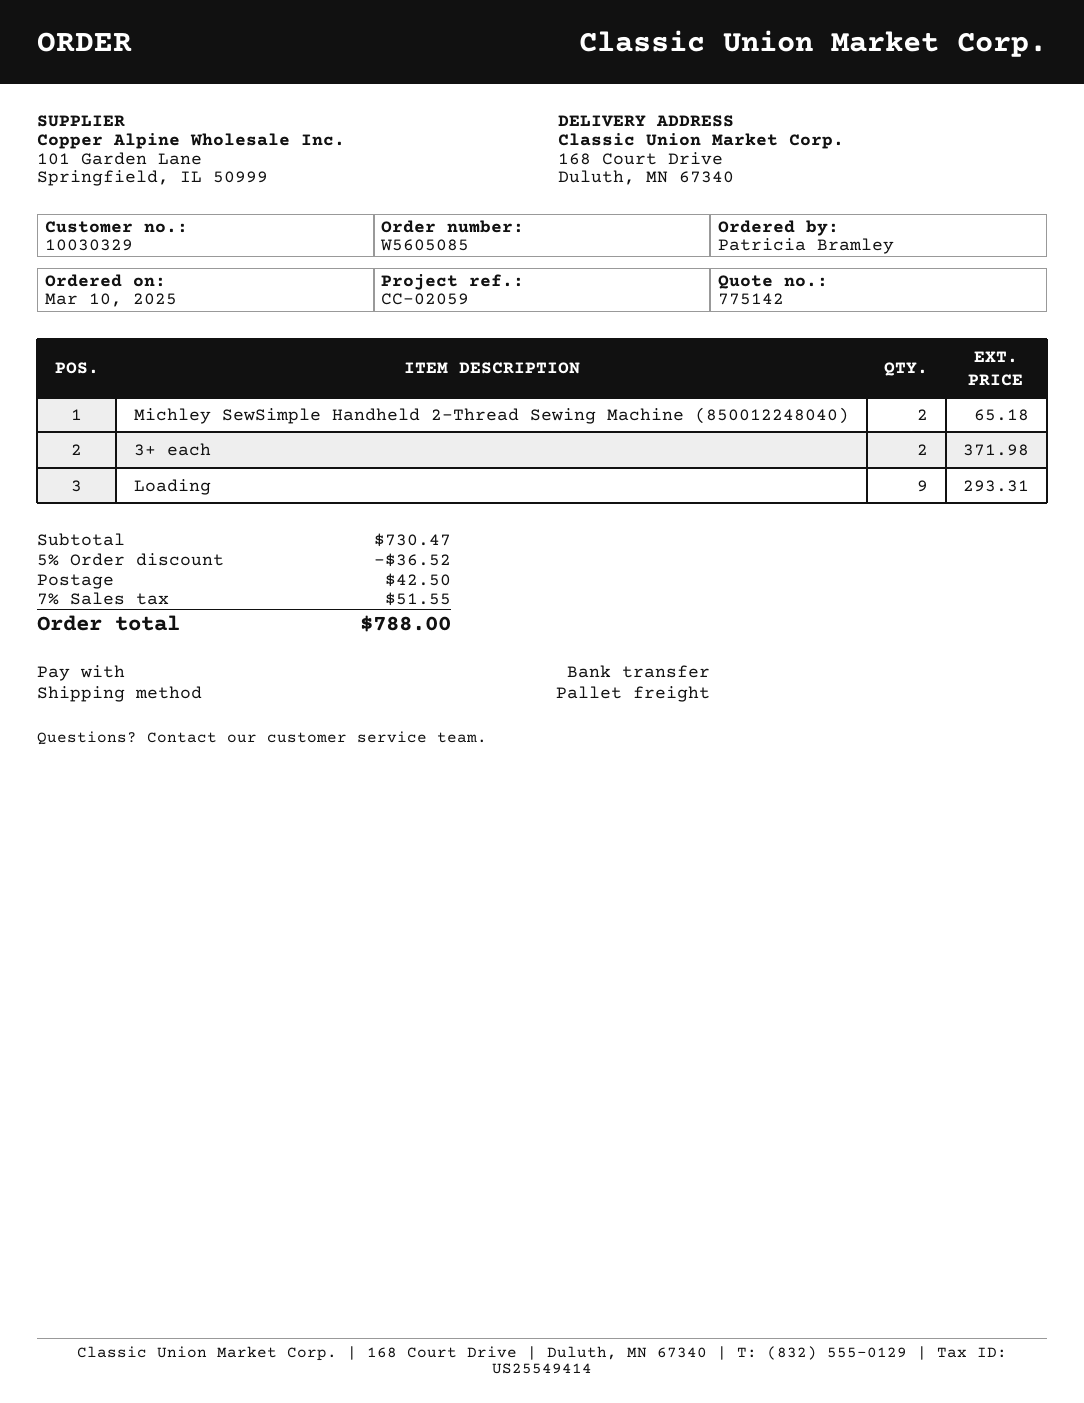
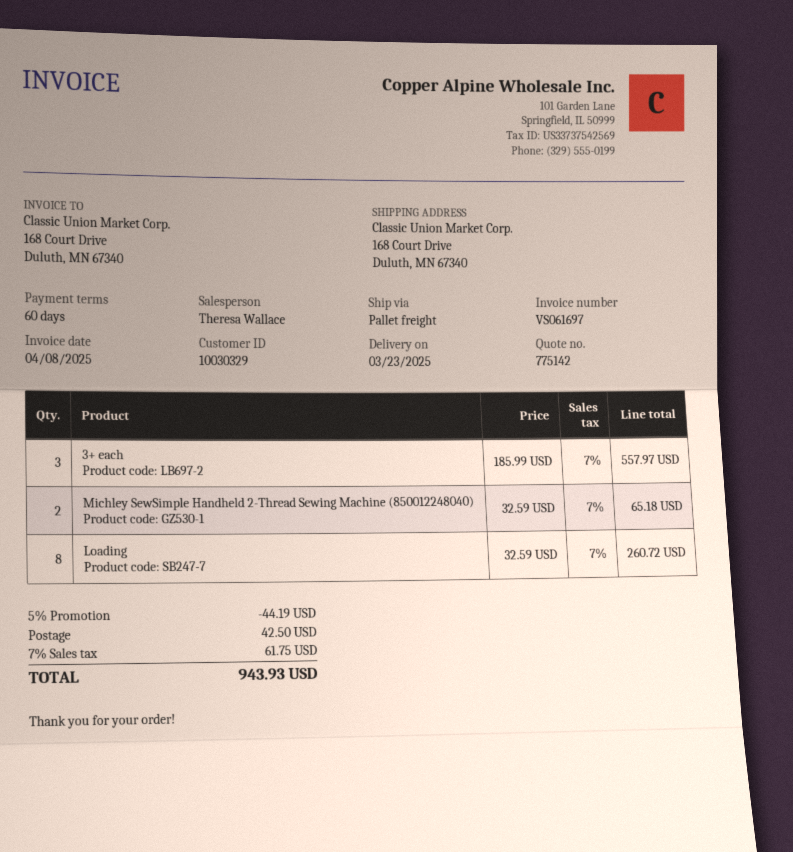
3+ each: 2 for 371.98 -> 3 for 557.97
Loading: 9 for 293.31 -> 8 for 260.72
discount: 5% = 36.52 -> 5% = 44.19
tax: 7% = 51.55 -> 7% = 61.75
total: 788.00 -> 943.93

